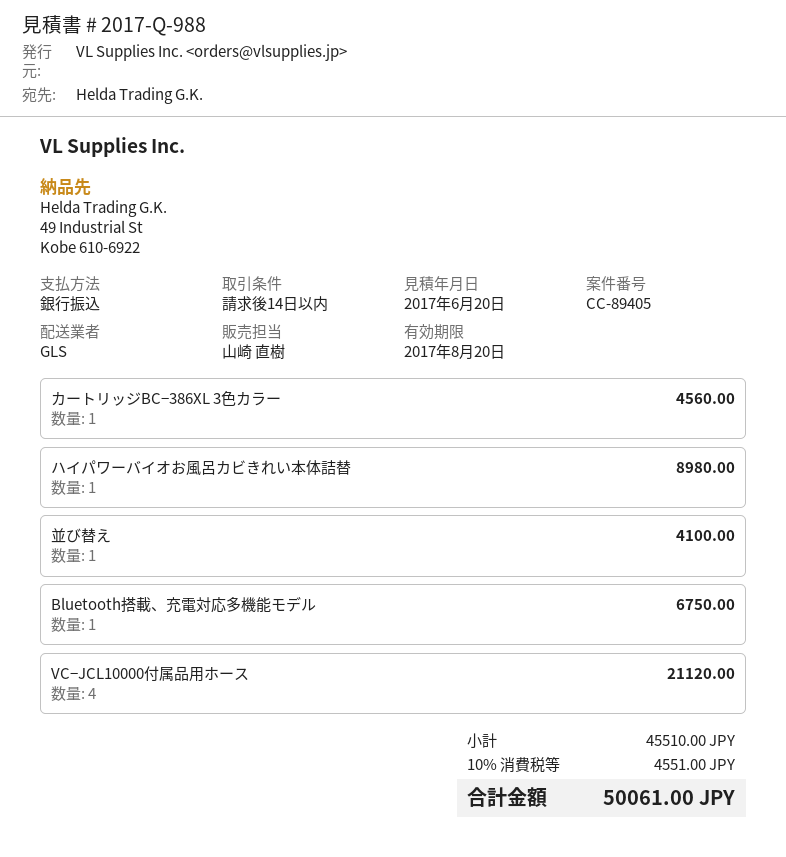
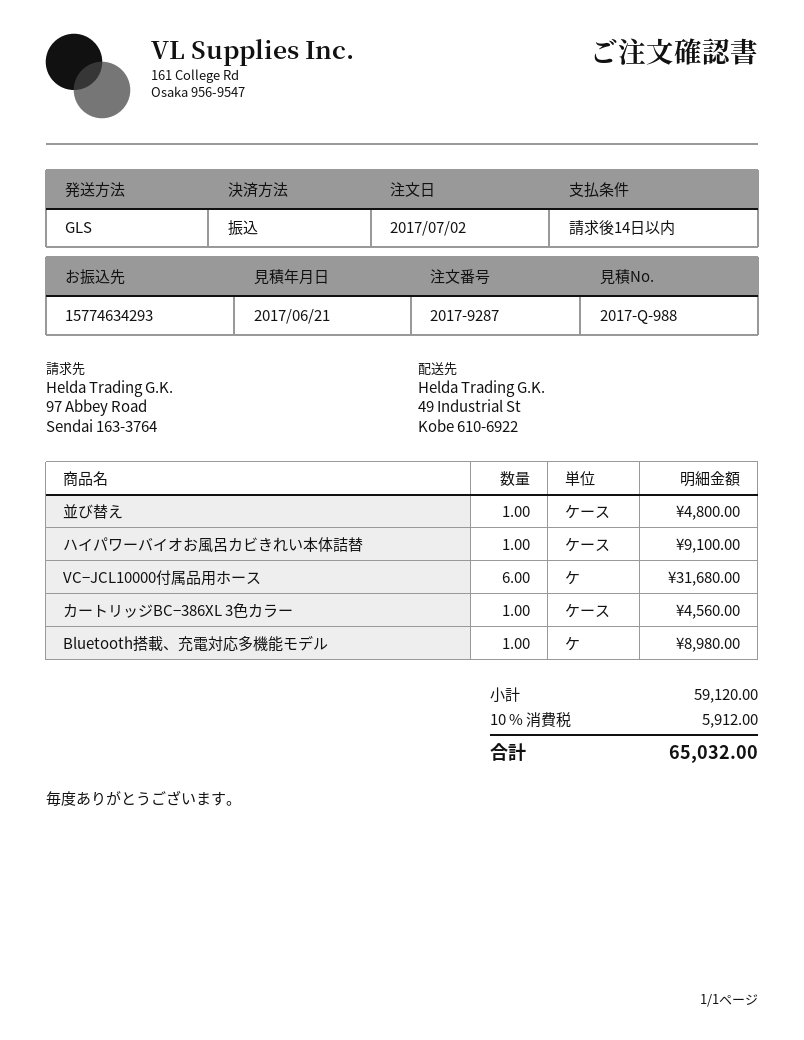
quote date: 2017-06-20 -> 2017-06-21
ハイパワーバイオお風呂カビきれい本体詰替: 1 for 8980.00 -> 1 for 9100.00
並び替え: 1 for 4100.00 -> 1 for 4800.00
Bluetooth搭載、充電対応多機能モデル: 1 for 6750.00 -> 1 for 8980.00
VC−JCL10000付属品用ホース: 4 for 21120.00 -> 6 for 31680.00
subtotal: 45510.00 -> 59120.00
tax: 10% = 4551.00 -> 10% = 5912.00
total: 50061.00 -> 65032.00

